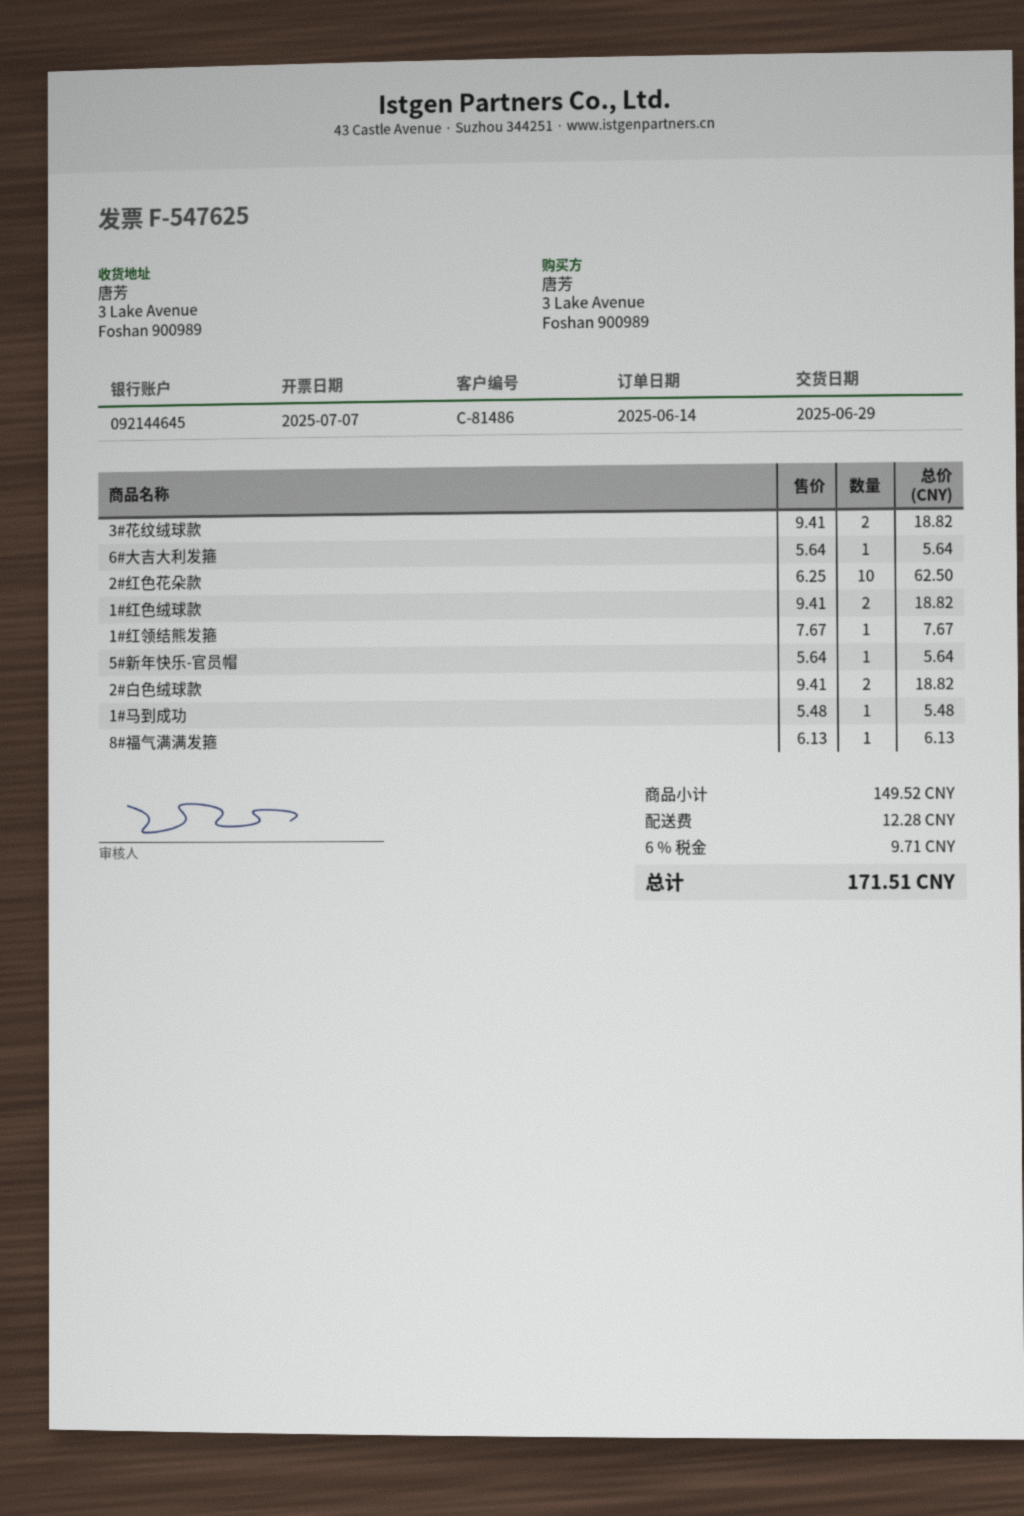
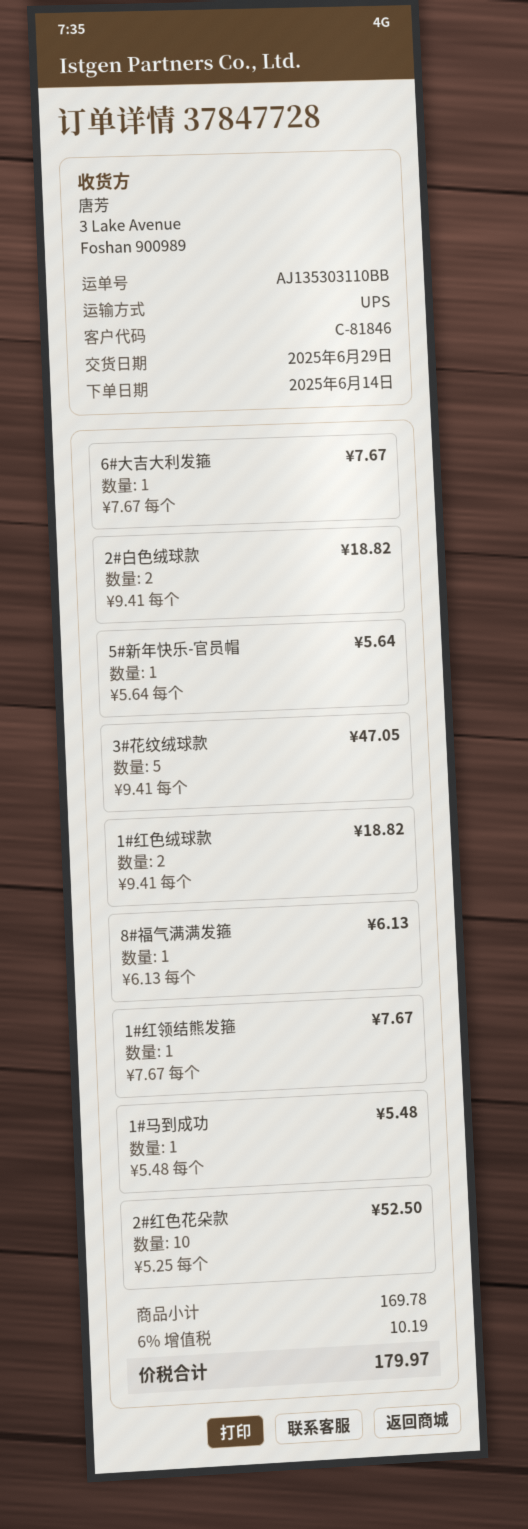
customer number: C-81486 -> C-81846
3#花纹绒球款: 2 x 9.41 = 18.82 -> 5 x 9.41 = 47.05
6#大吉大利发箍: 1 x 5.64 = 5.64 -> 1 x 7.67 = 7.67
2#红色花朵款: 10 x 6.25 = 62.50 -> 10 x 5.25 = 52.50
subtotal: 149.52 -> 169.78
shipping: 12.28 -> none
tax: 6% = 9.71 -> 6% = 10.19
total: 171.51 -> 179.97

